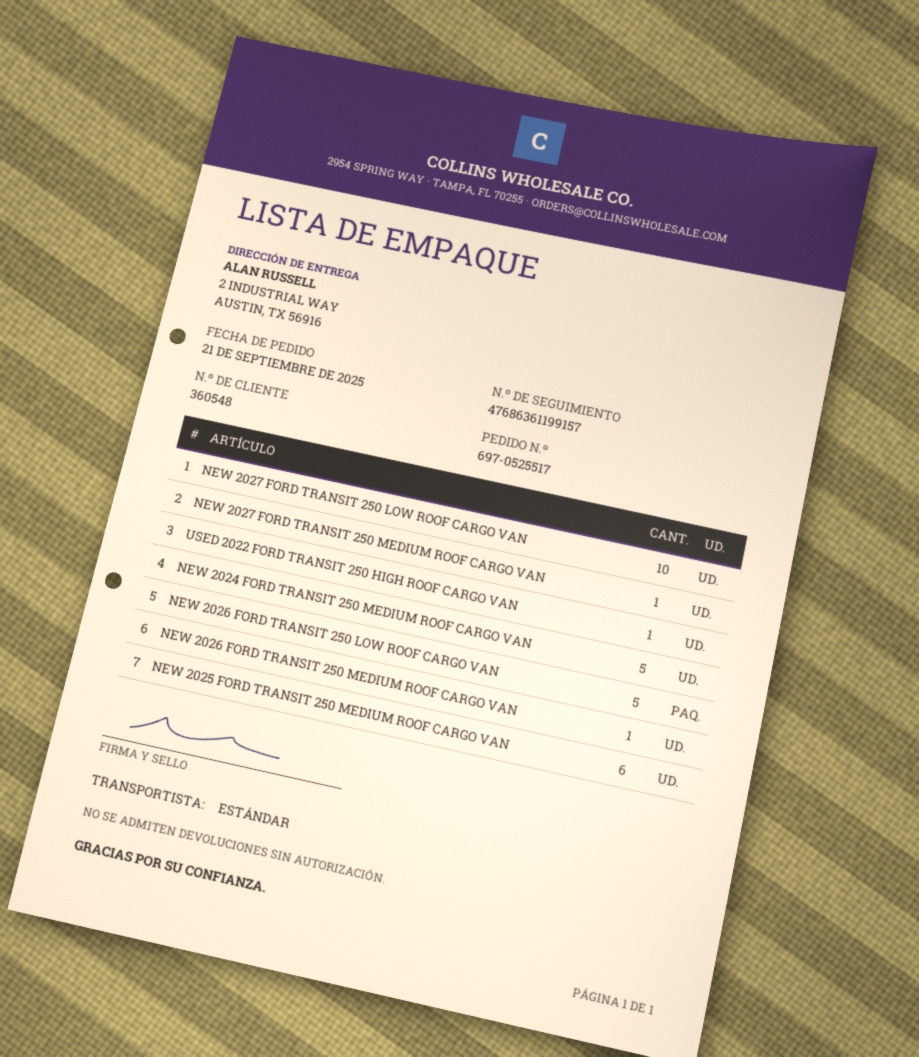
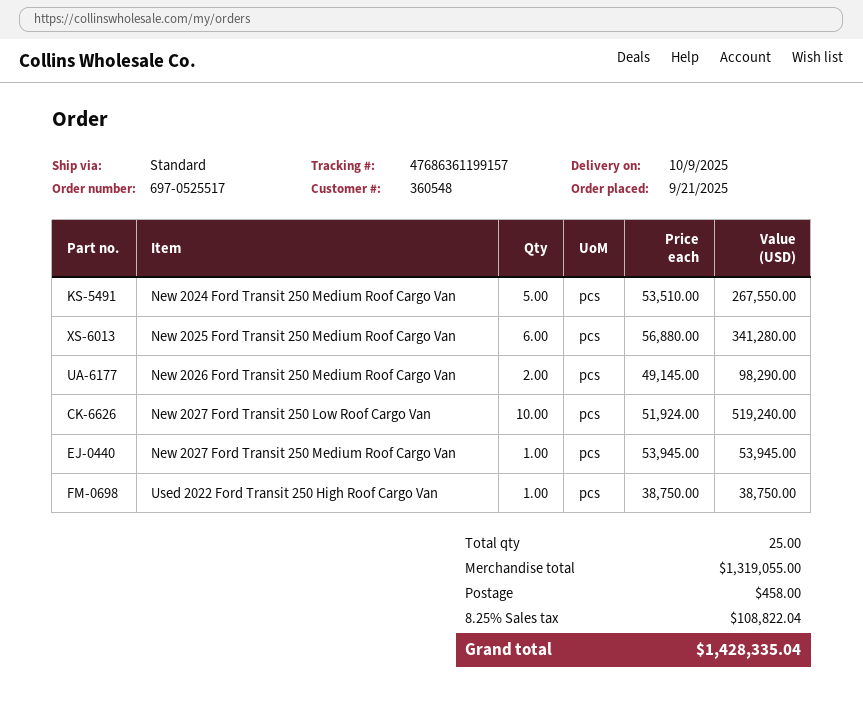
NEW 2026 FORD TRANSIT 250 LOW ROOF CARGO VAN: 5 -> none
NEW 2026 FORD TRANSIT 250 MEDIUM ROOF CARGO VAN: 1 -> 2

